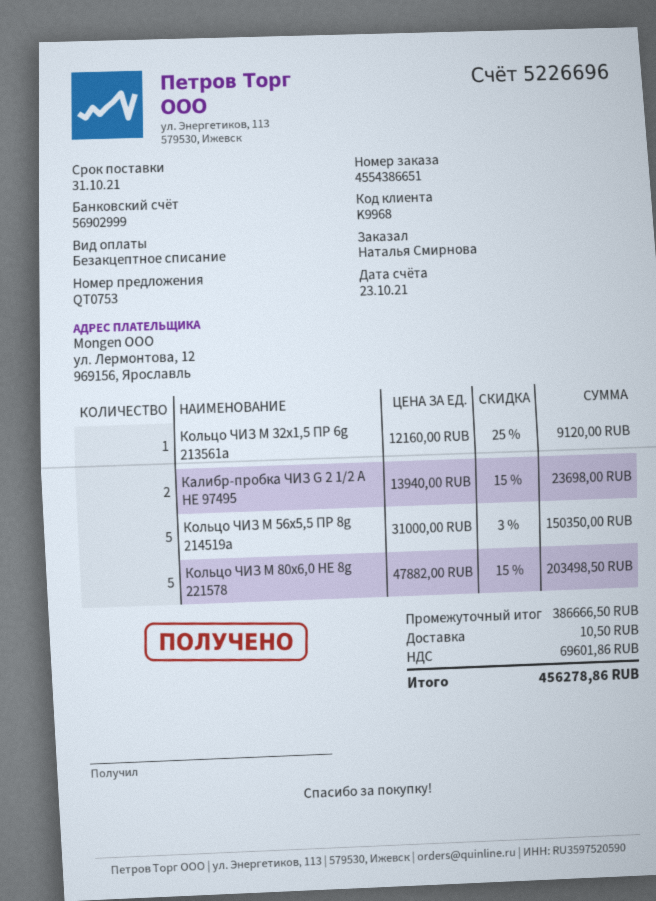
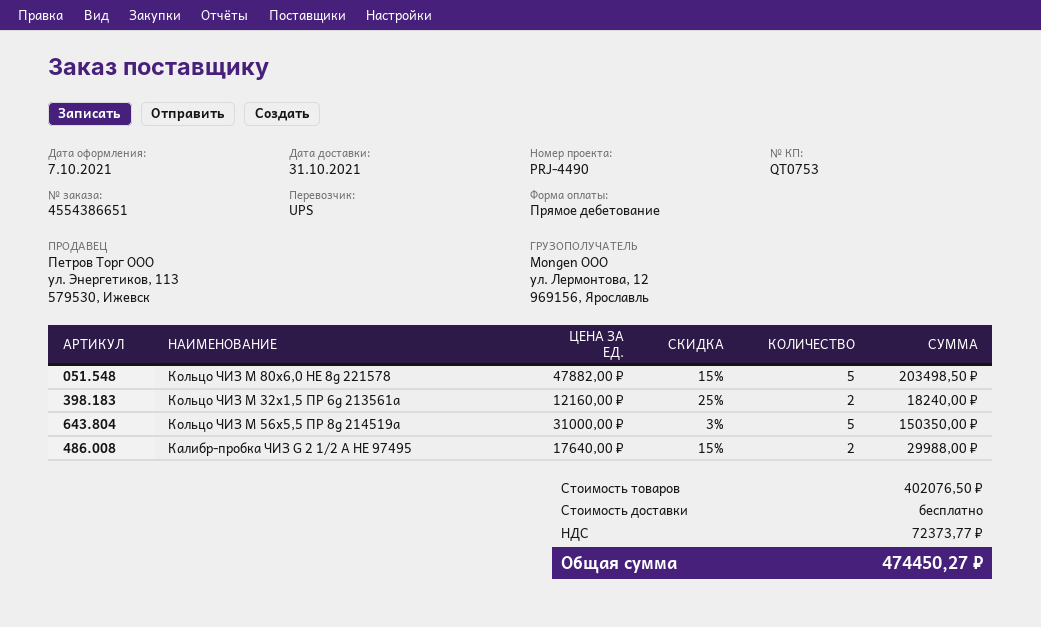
Кольцо ЧИЗ М 32х1,5 ПР 6g 213561а: 1 x 12160.00 - 25% = 9120.00 -> 2 x 12160.00 - 25% = 18240.00
Калибр-пробка ЧИЗ G 2 1/2 А НЕ 97495: 2 x 13940.00 - 15% = 23698.00 -> 2 x 17640.00 - 15% = 29988.00
subtotal: 386666.50 -> 402076.50
shipping: 10.50 -> 0.00
tax: 69601.86 -> 72373.77
total: 456278.86 -> 474450.27

